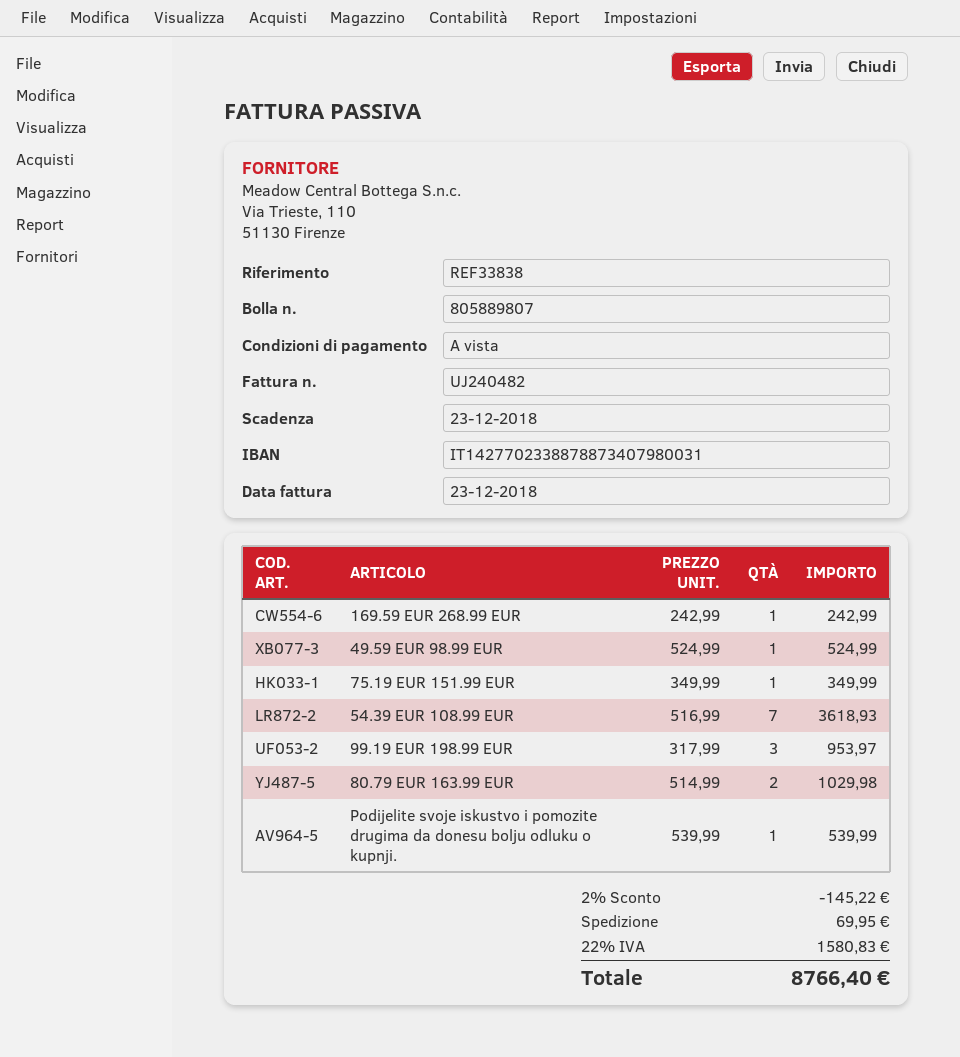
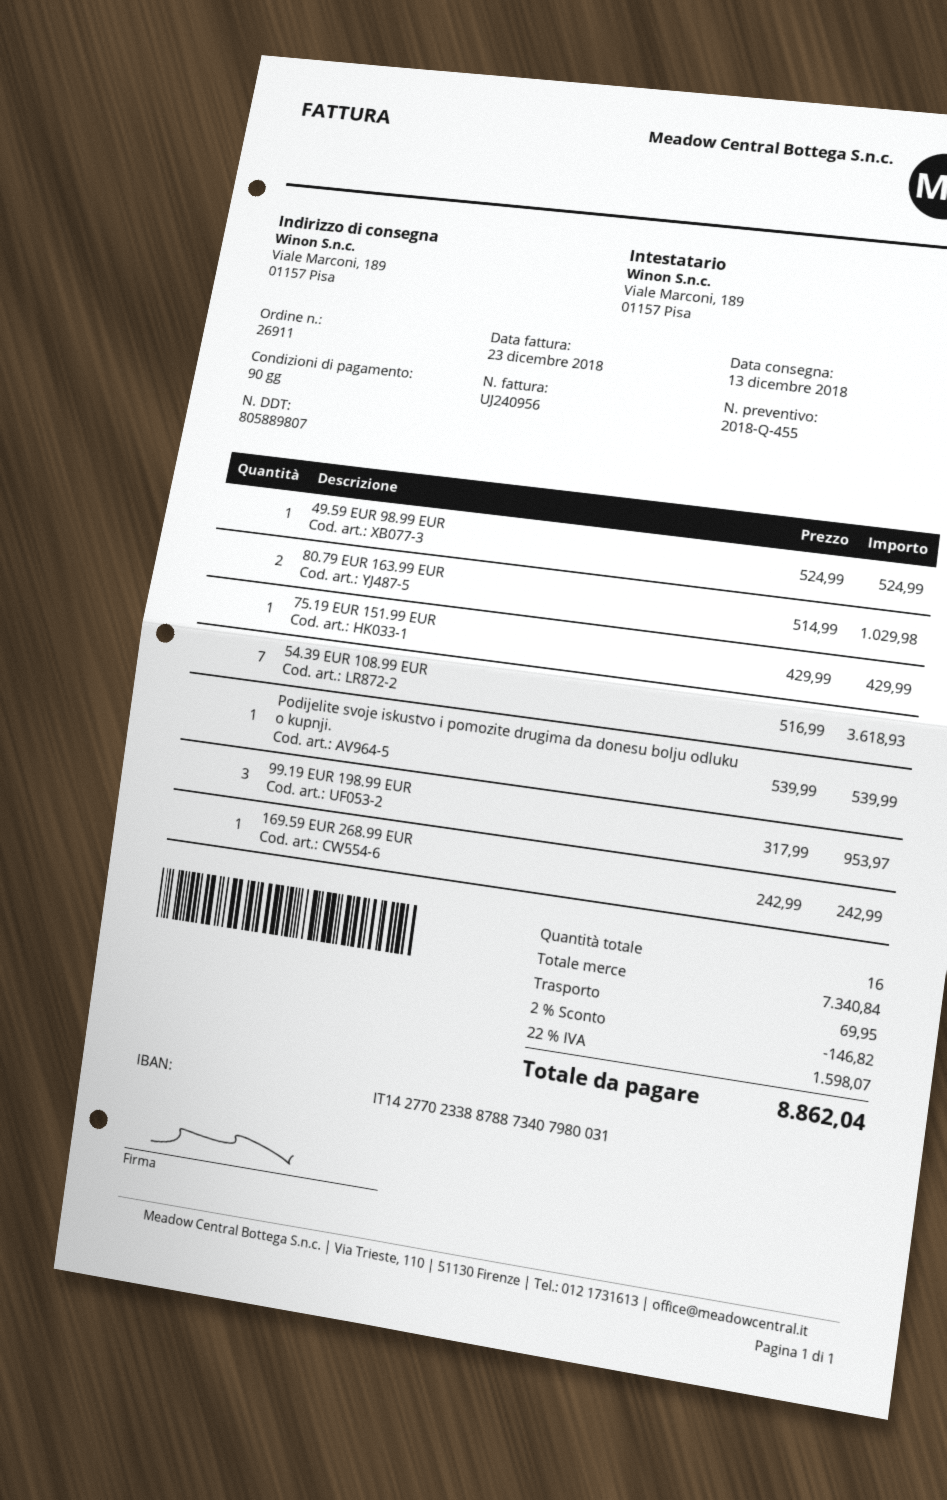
invoice number: UJ240482 -> UJ240956
payment terms: on receipt -> 90 days
75.19 EUR 151.99 EUR: 1 x 349.99 = 349.99 -> 1 x 429.99 = 429.99
discount: 2% = 145.22 -> 2% = 146.82
tax: 22% = 1580.83 -> 22% = 1598.07
total: 8766.40 -> 8862.04

